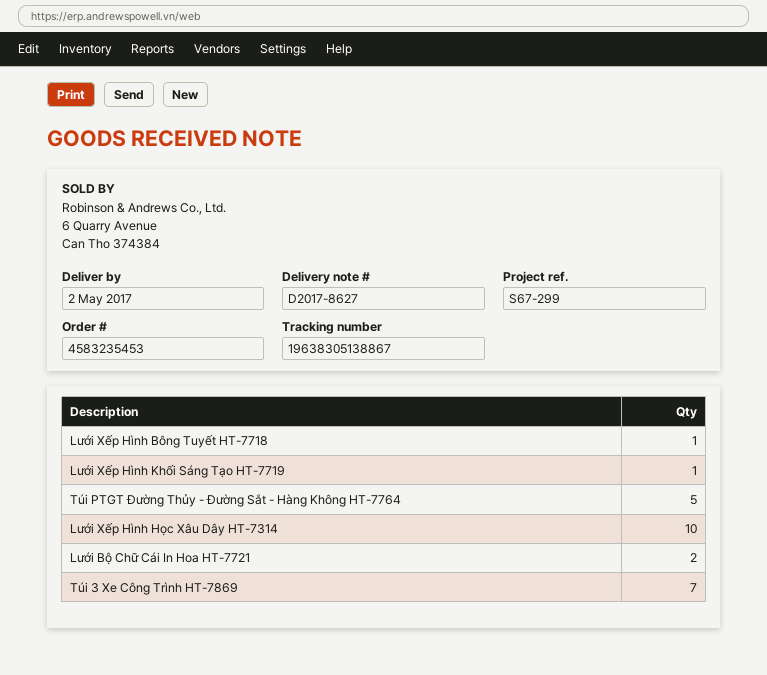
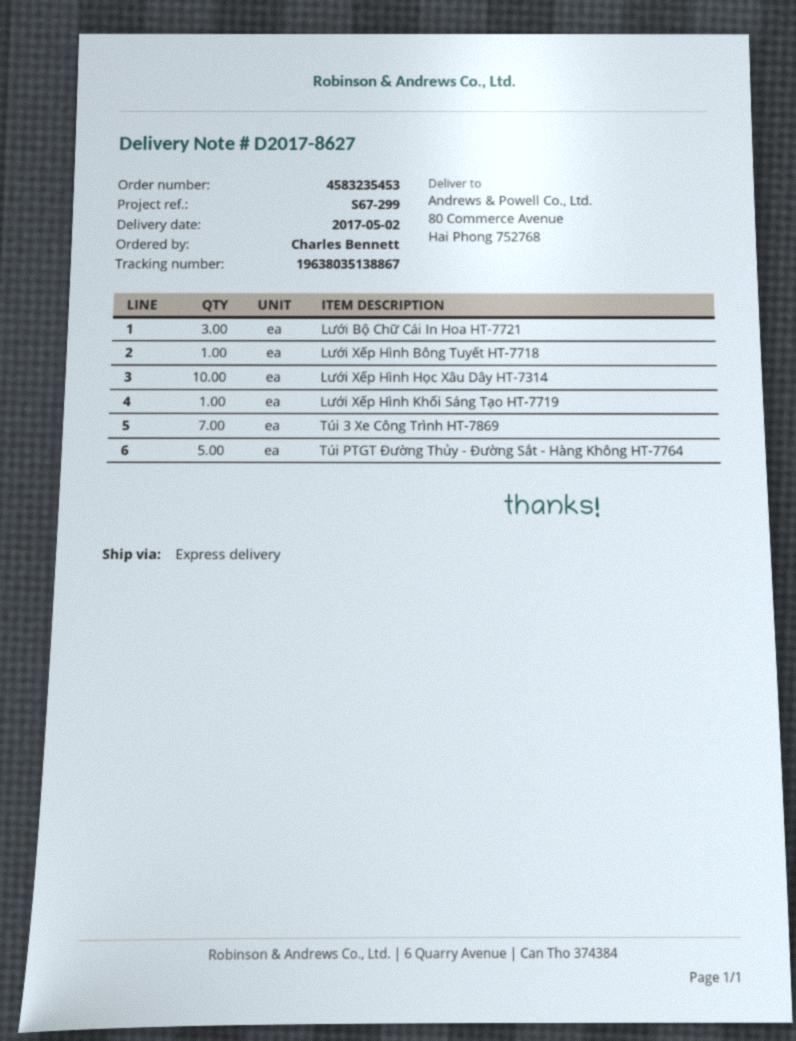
tracking number: 19638305138867 -> 19638035138867
Lưới Bộ Chữ Cái In Hoa HT-7721: 2 -> 3

